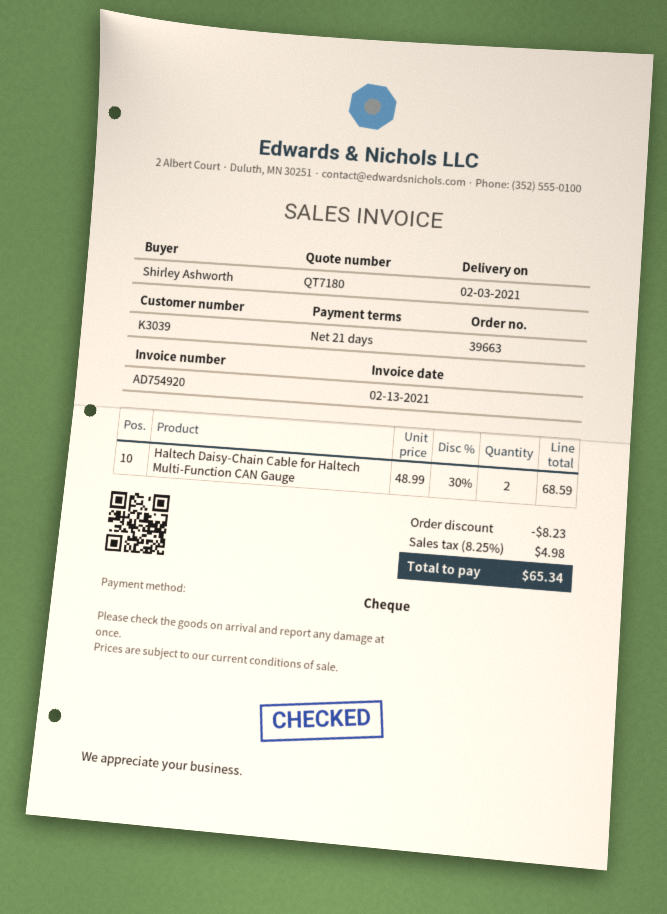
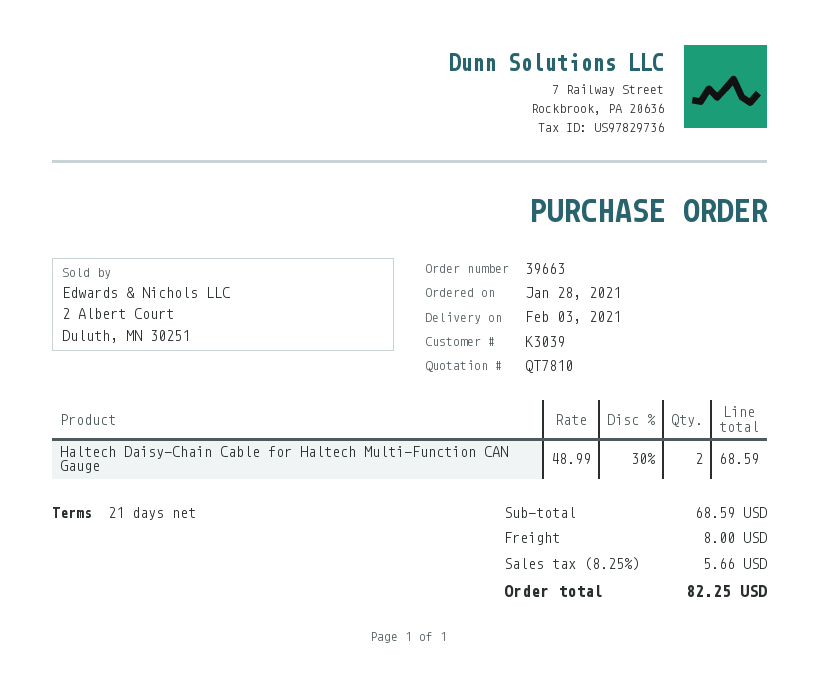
quote number: QT7180 -> QT7810
discount: 8.23 -> none
shipping: none -> 8.00
tax: 8.25% = 4.98 -> 8.25% = 5.66
total: 65.34 -> 82.25

